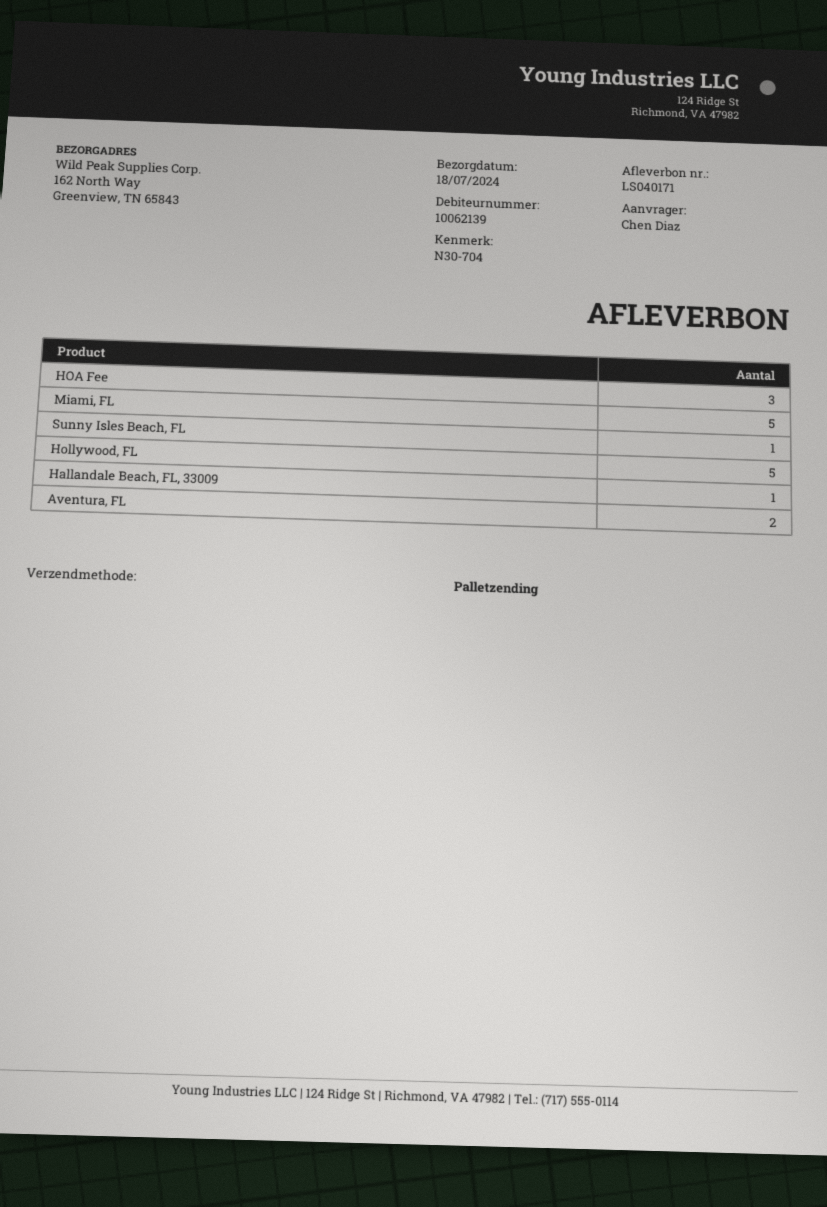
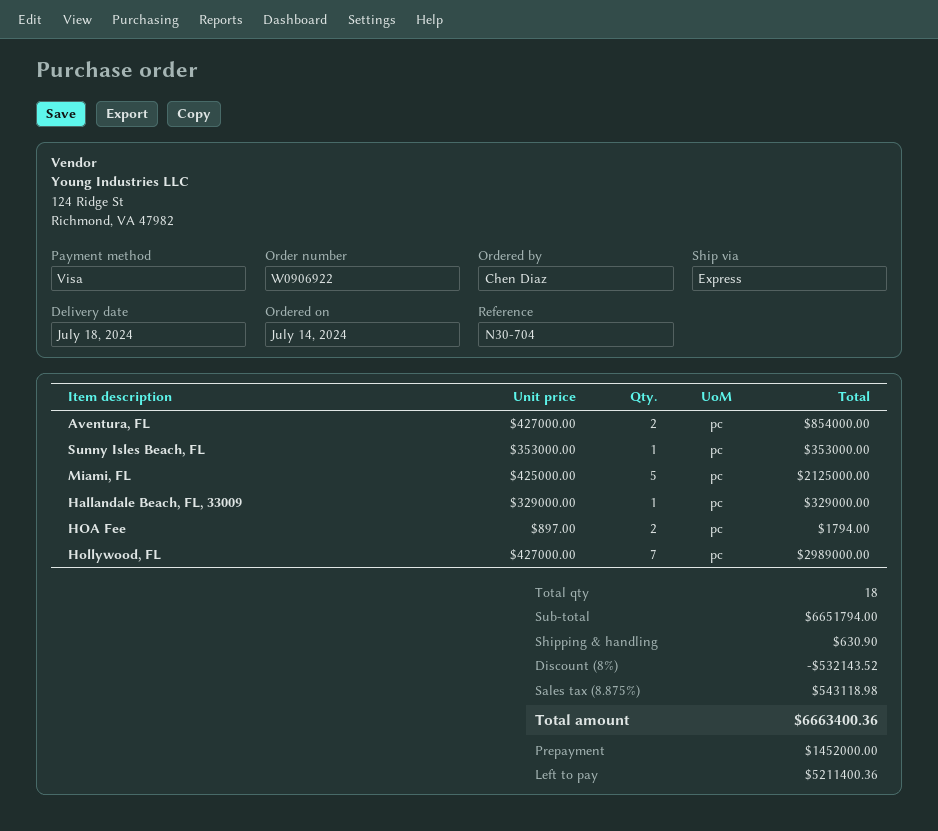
shipping method: pallet freight -> express
HOA Fee: 3 -> 2
Hollywood, FL: 5 -> 7

